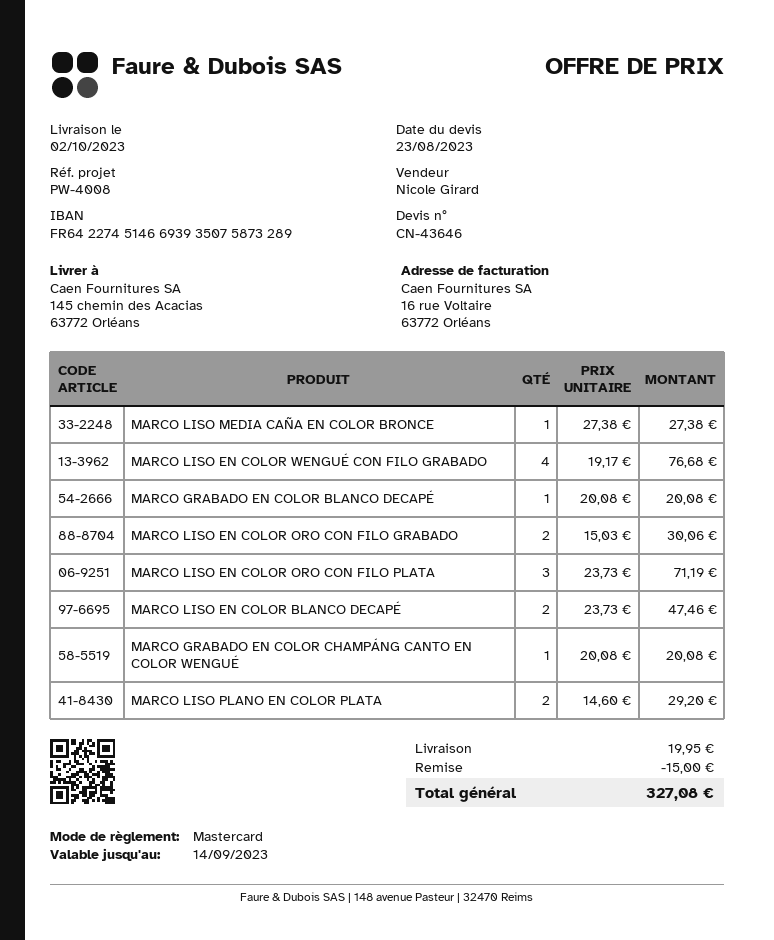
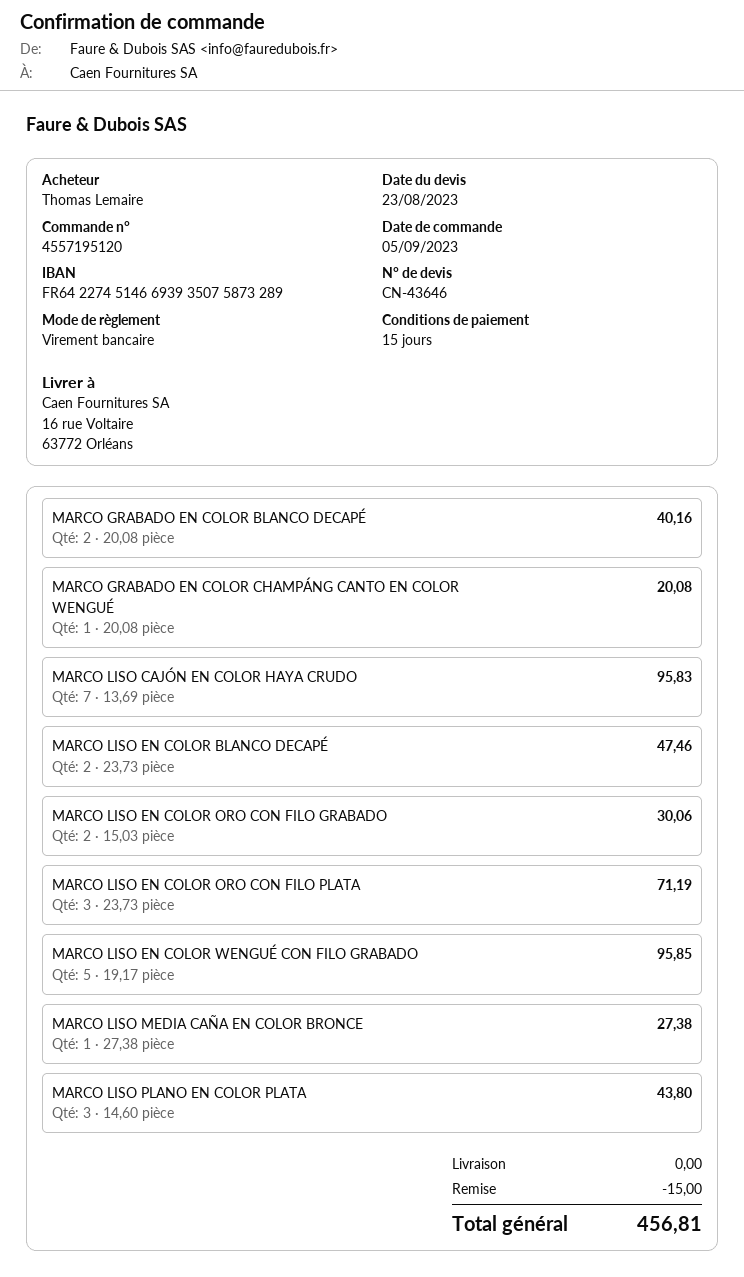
payment method: Mastercard -> bank transfer
ship to: 145 chemin des Acacias, 63772 Orléans -> 16 rue Voltaire, 63772 Orléans
MARCO LISO EN COLOR WENGUÉ CON FILO GRABADO: 4 x 19.17 = 76.68 -> 5 x 19.17 = 95.85
MARCO GRABADO EN COLOR BLANCO DECAPÉ: 1 x 20.08 = 20.08 -> 2 x 20.08 = 40.16
MARCO LISO PLANO EN COLOR PLATA: 2 x 14.60 = 29.20 -> 3 x 14.60 = 43.80
MARCO LISO CAJÓN EN COLOR HAYA CRUDO: none -> 7 x 13.69 = 95.83
shipping: 19.95 -> 0.00
total: 327.08 -> 456.81

